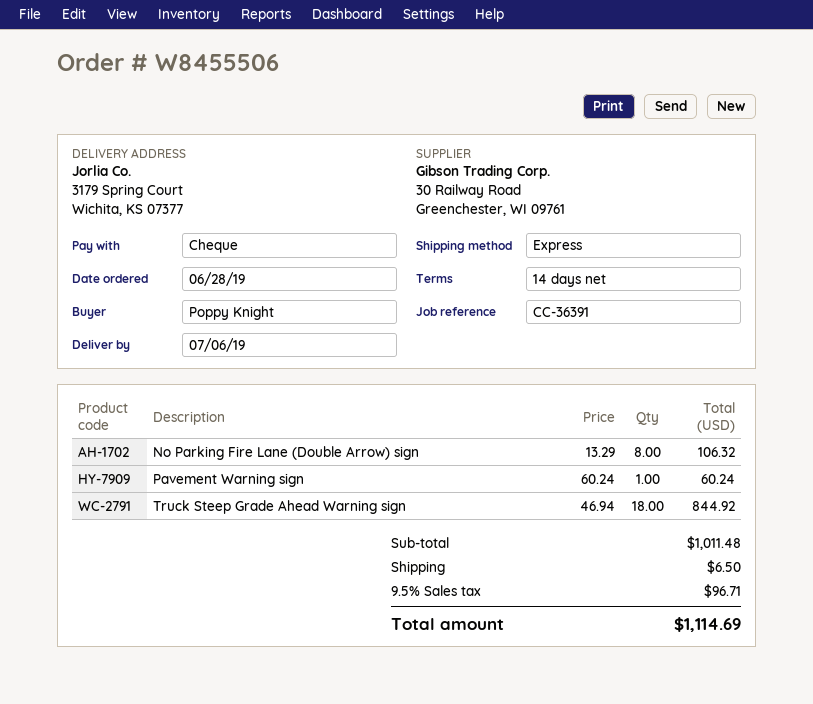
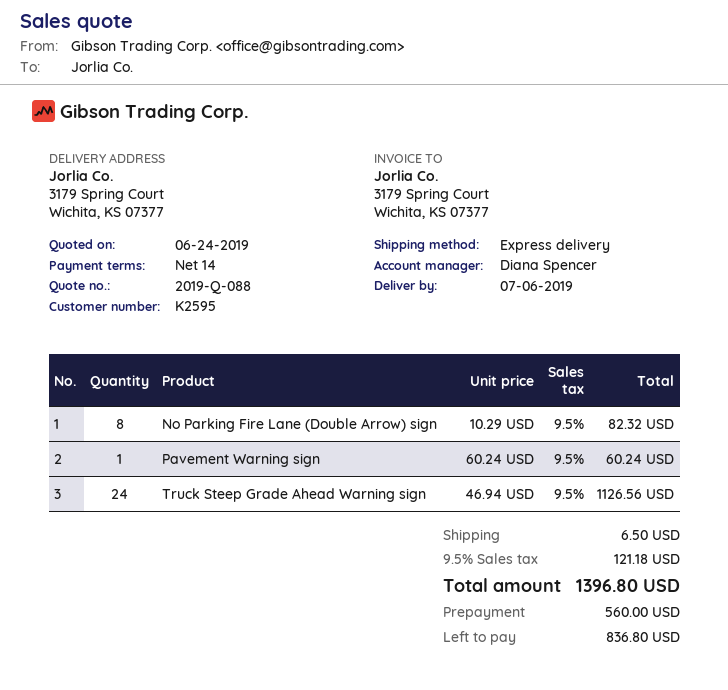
No Parking Fire Lane (Double Arrow) sign: 8 x 13.29 = 106.32 -> 8 x 10.29 = 82.32
Truck Steep Grade Ahead Warning sign: 18 x 46.94 = 844.92 -> 24 x 46.94 = 1126.56
tax: 9.5% = 96.71 -> 9.5% = 121.18
total: 1114.69 -> 1396.80

